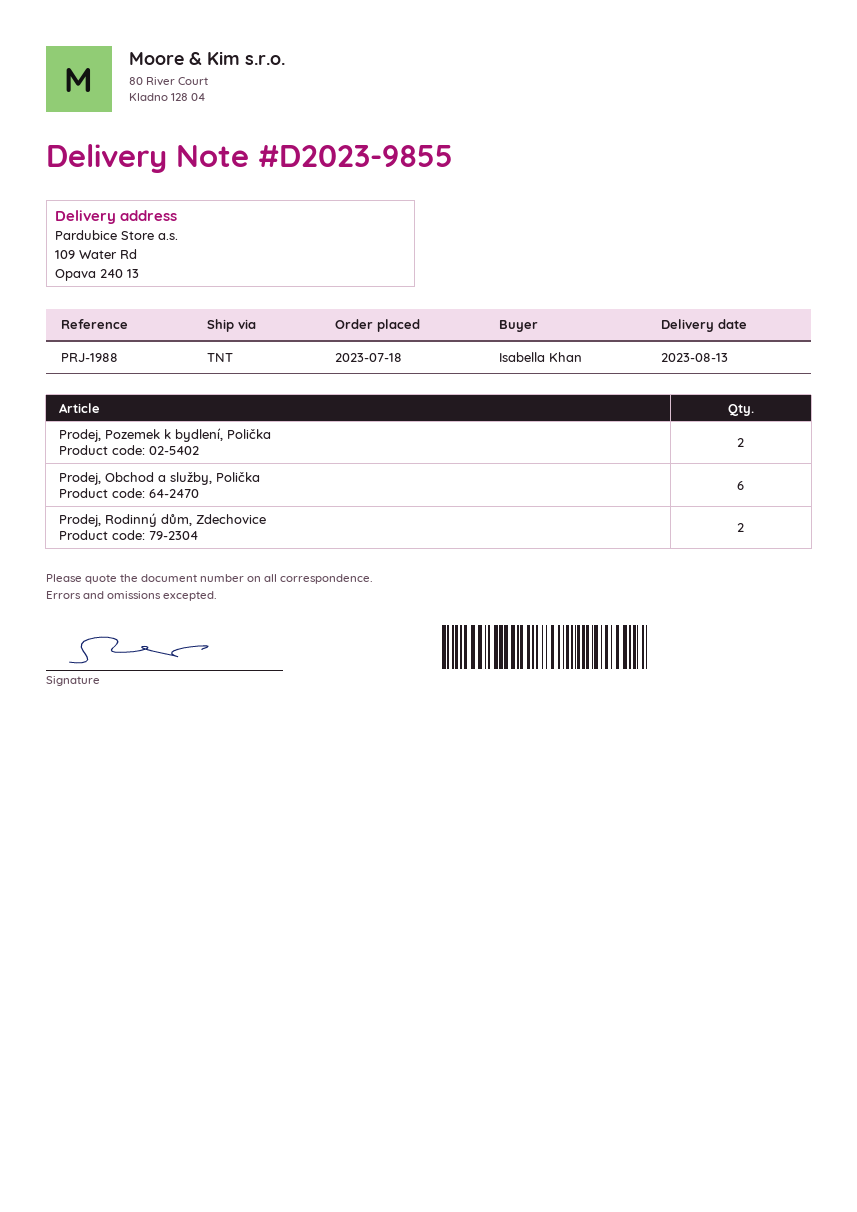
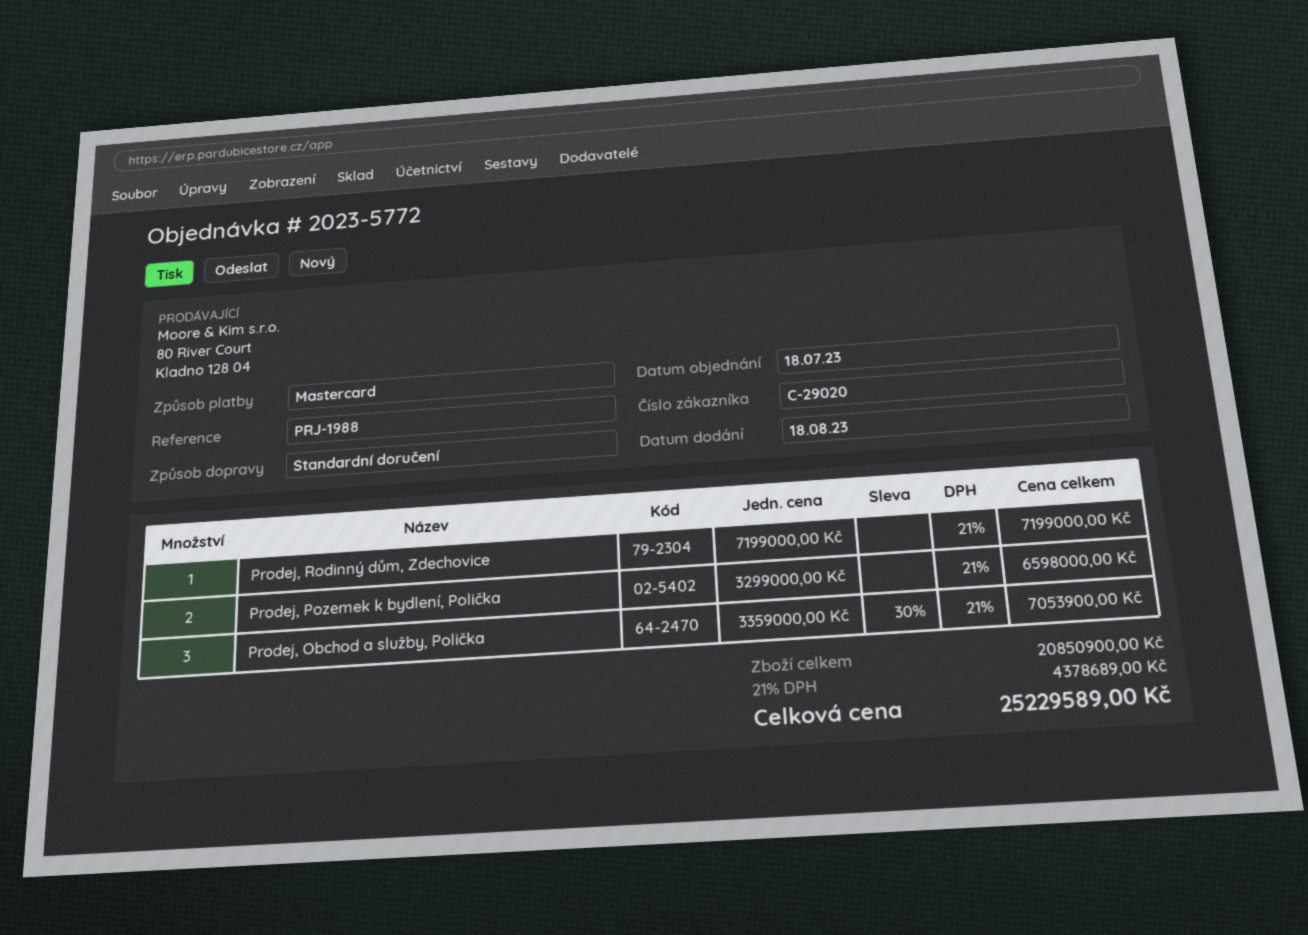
delivery date: 2023-08-13 -> 2023-08-18
shipping method: TNT -> standard
Prodej, Obchod a služby, Polička: 6 -> 3
Prodej, Rodinný dům, Zdechovice: 2 -> 1

